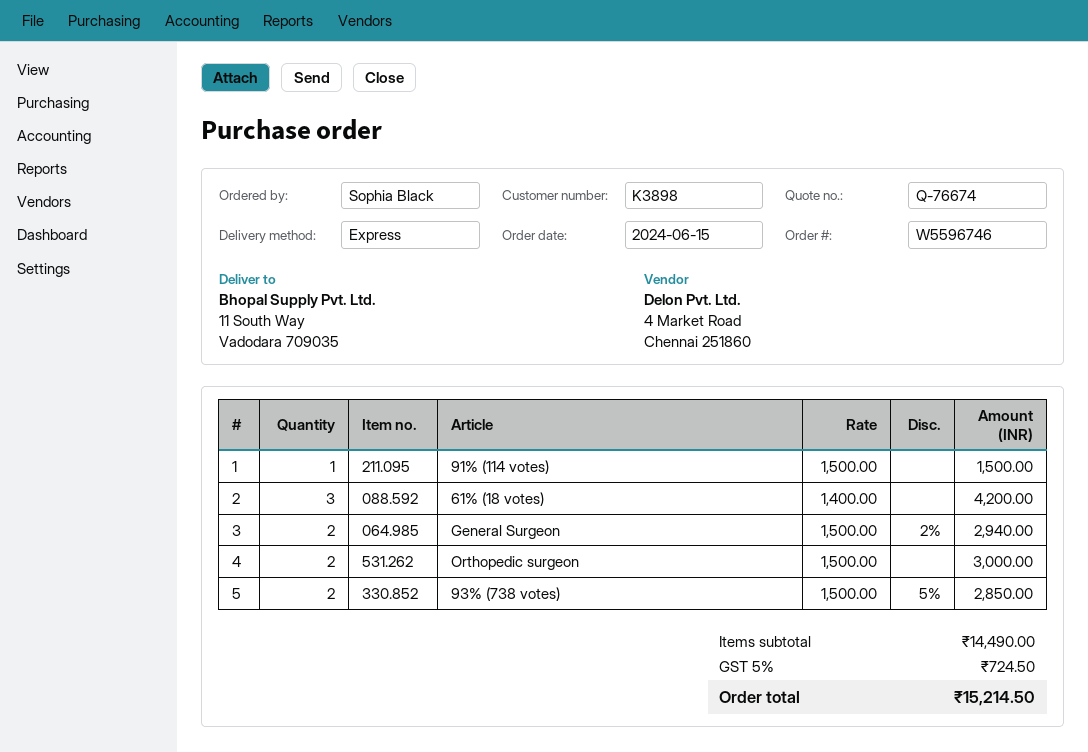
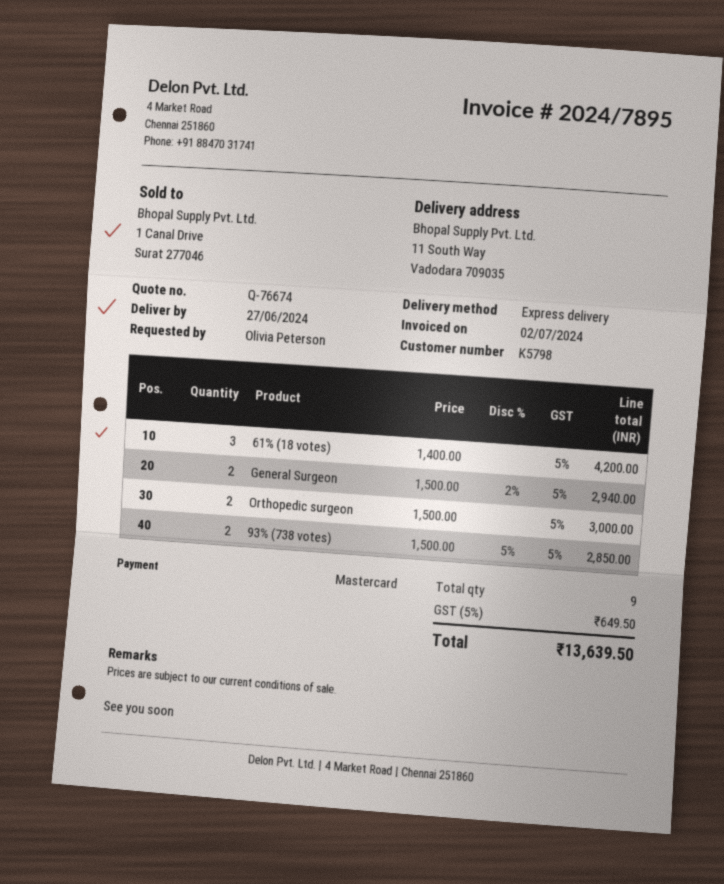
customer number: K3898 -> K5798
ordered by: Sophia Black -> Olivia Peterson
91% (114 votes): 1 x 1500.00 = 1500.00 -> none
tax: 5% = 724.50 -> 5% = 649.50
total: 15214.50 -> 13639.50

